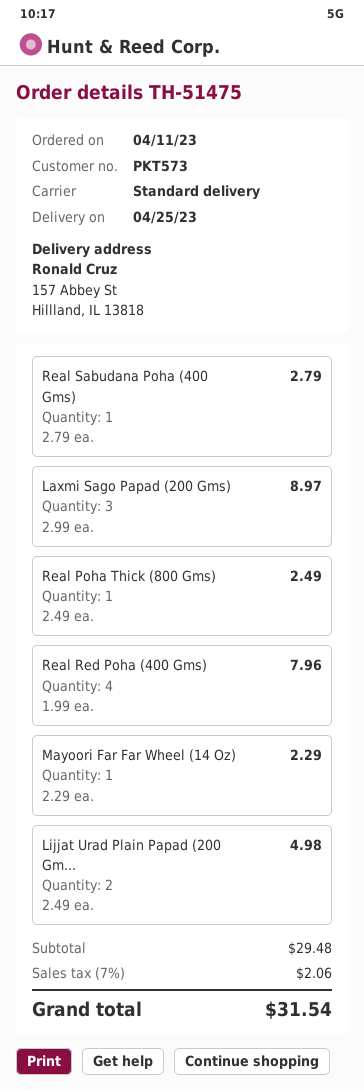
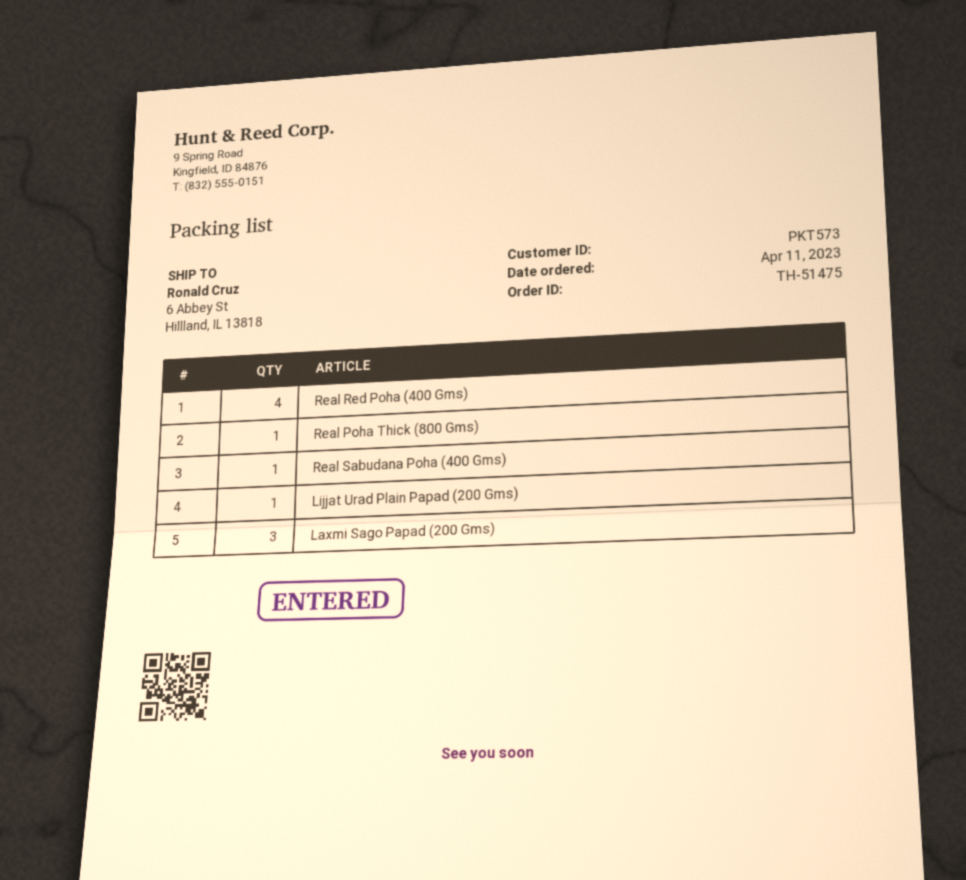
ship to: 157 Abbey St, Hillland, IL 13818 -> 6 Abbey St, Hillland, IL 13818
Mayoori Far Far Wheel (14 Oz): 1 -> none
Lijjat Urad Plain Papad (200 Gm...: 2 -> 1

